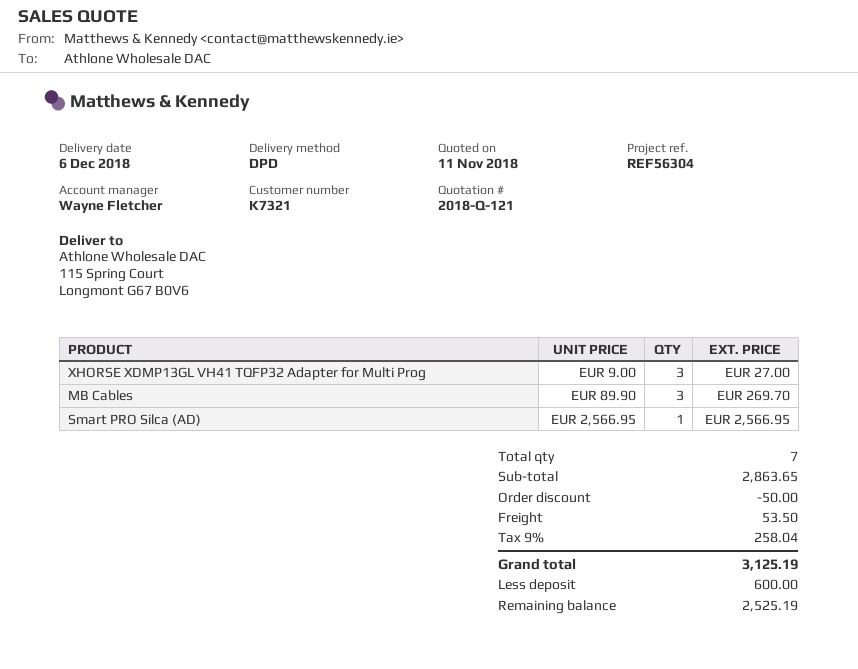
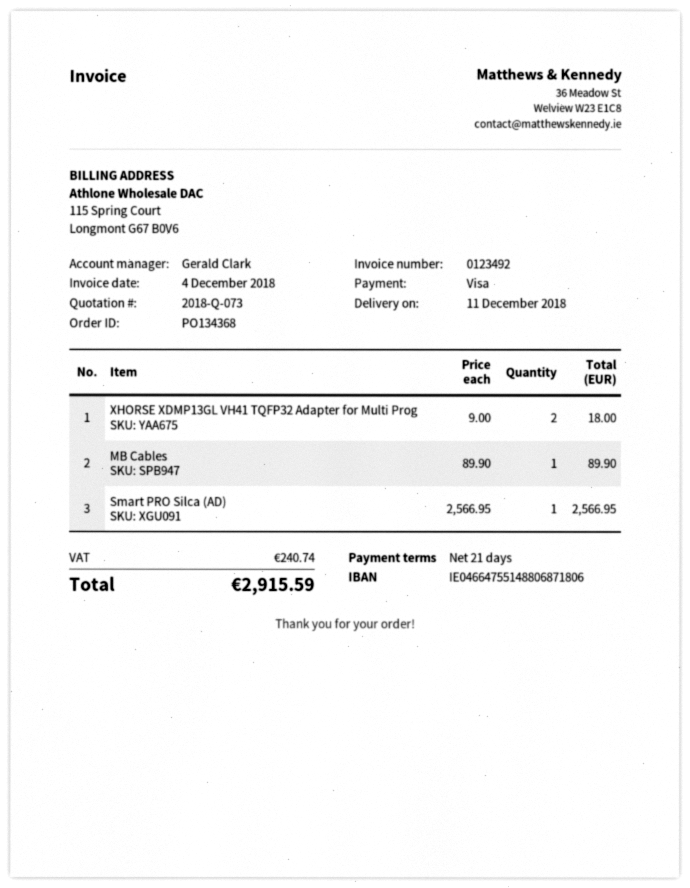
quote number: 2018-Q-121 -> 2018-Q-073
delivery date: 2018-12-06 -> 2018-12-11
sales rep: Wayne Fletcher -> Gerald Clark
XHORSE XDMP13GL VH41 TQFP32 Adapter for Multi Prog: 3 x 9.00 = 27.00 -> 2 x 9.00 = 18.00
MB Cables: 3 x 89.90 = 269.70 -> 1 x 89.90 = 89.90
discount: 50.00 -> none
shipping: 53.50 -> none
tax: 258.04 -> 240.74
total: 3125.19 -> 2915.59

